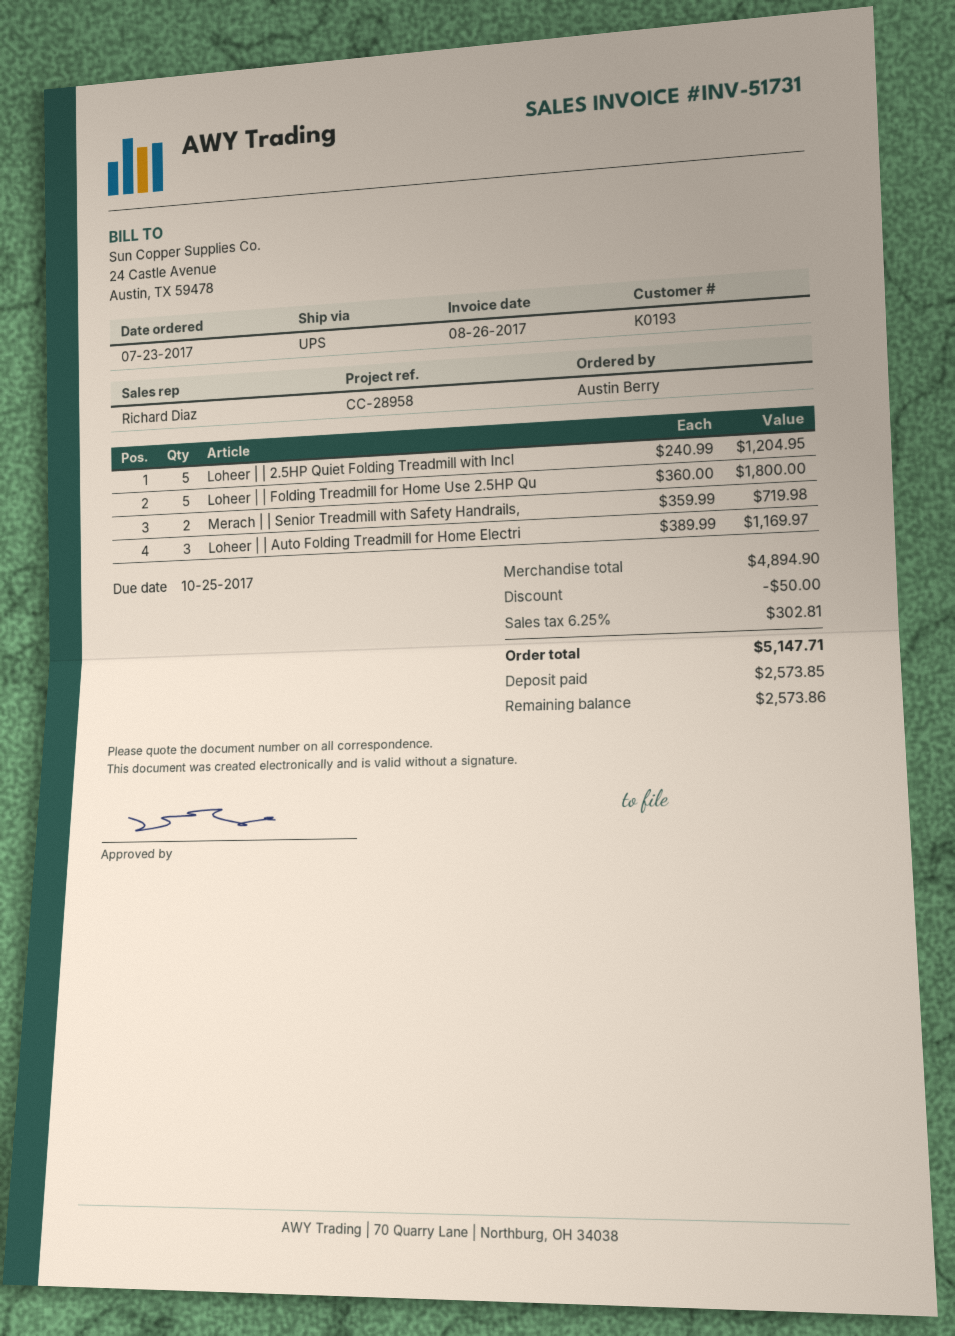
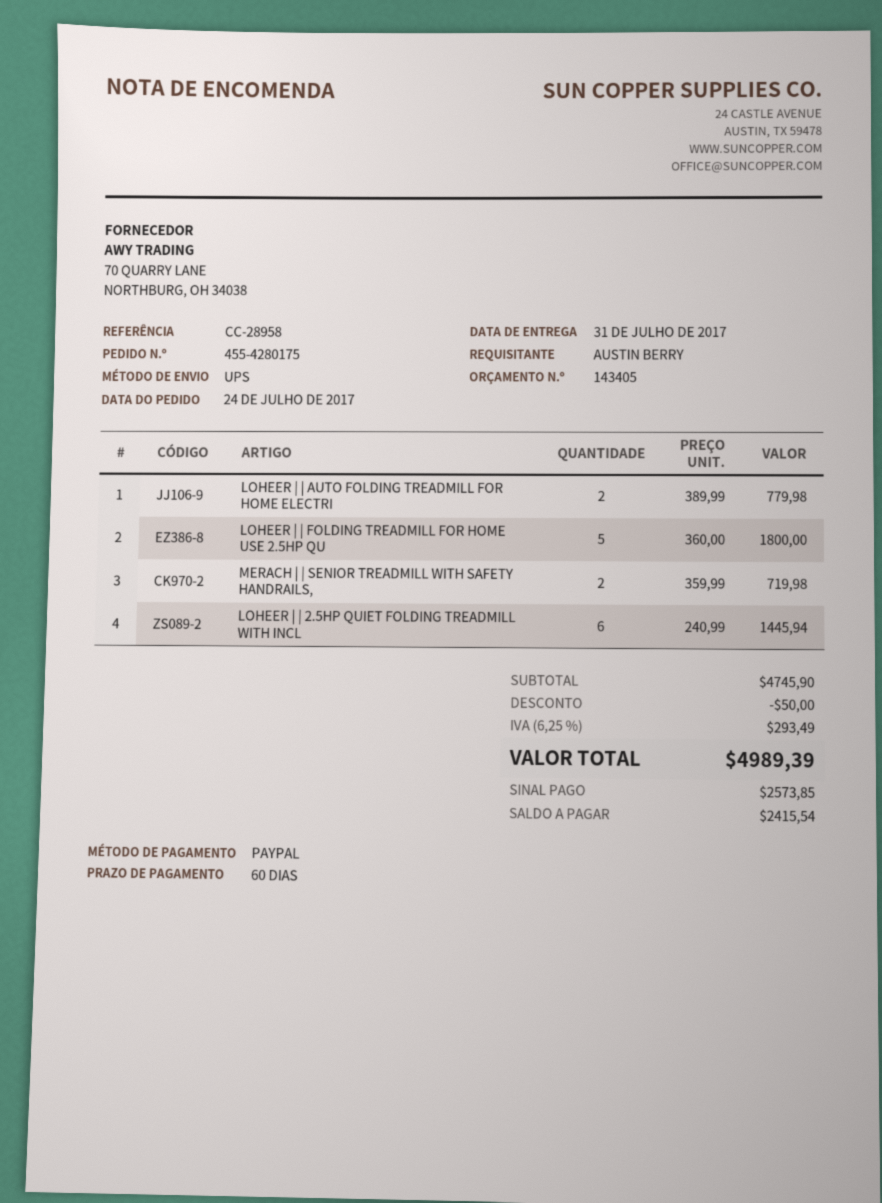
order date: 2017-07-23 -> 2017-07-24
Loheer | | 2.5HP Quiet Folding Treadmill with Incl: 5 x 240.99 = 1204.95 -> 6 x 240.99 = 1445.94
Loheer | | Auto Folding Treadmill for Home Electri: 3 x 389.99 = 1169.97 -> 2 x 389.99 = 779.98
subtotal: 4894.90 -> 4745.90
tax: 6.25% = 302.81 -> 6.25% = 293.49
total: 5147.71 -> 4989.39
balance: 2573.86 -> 2415.54

